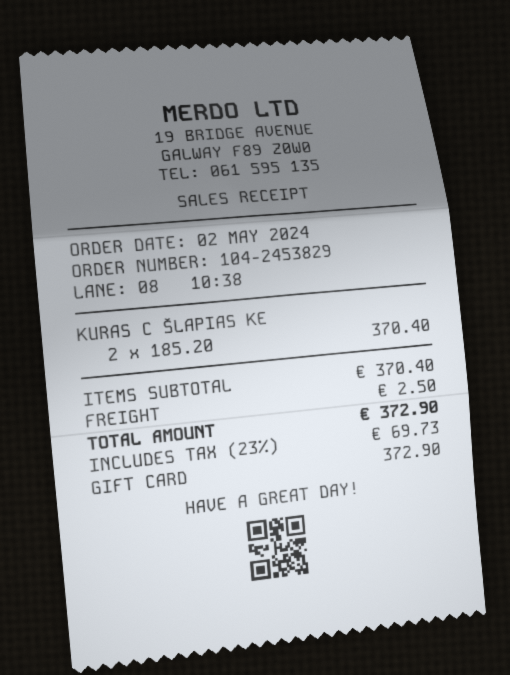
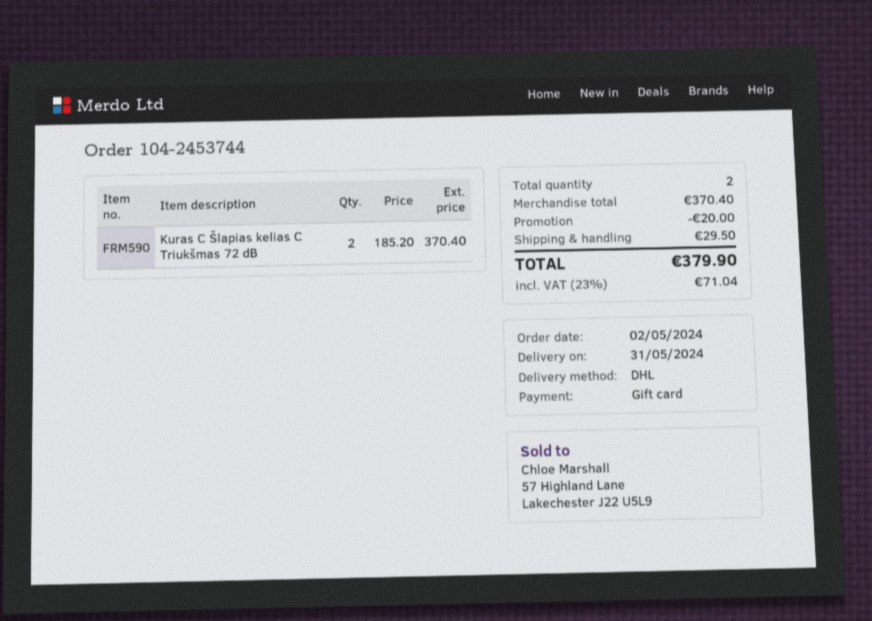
order number: 104-2453829 -> 104-2453744
discount: none -> 20.00
shipping: 2.50 -> 29.50
tax: 23% = 69.73 -> 23% = 71.04
total: 372.90 -> 379.90

